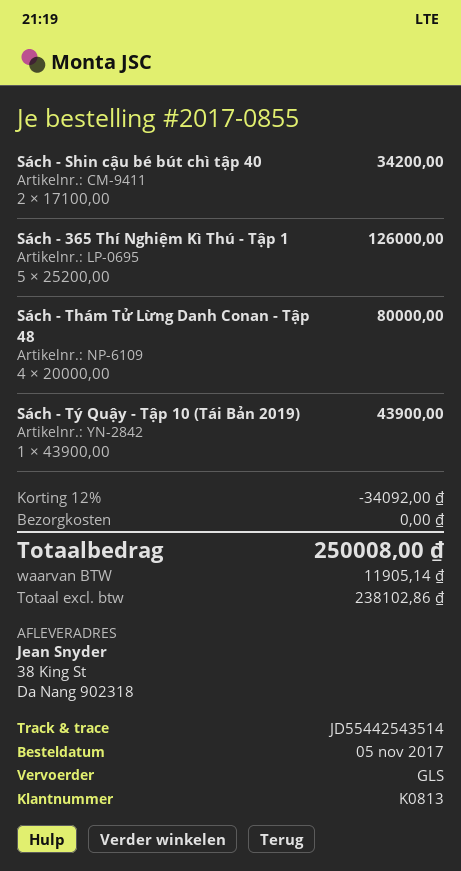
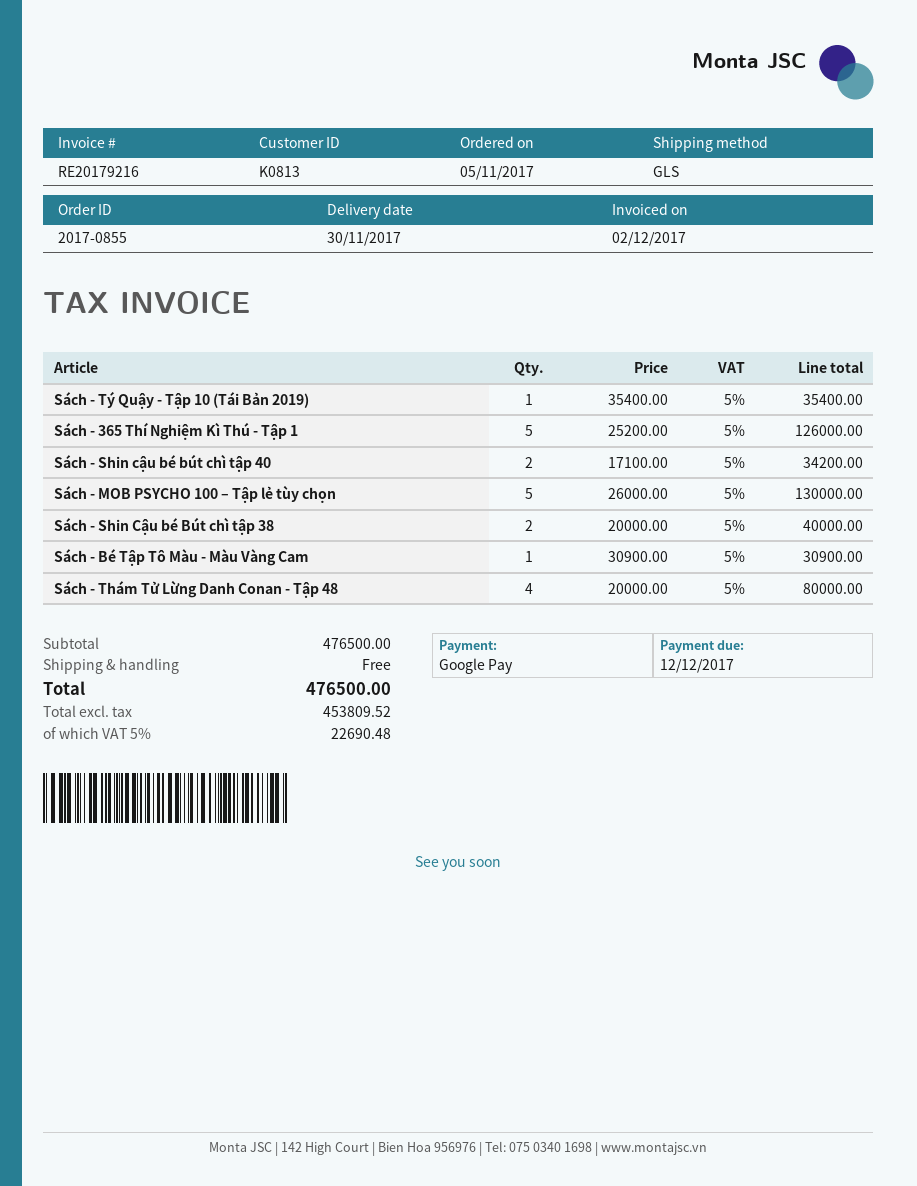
Sách - Tý Quậy - Tập 10 (Tái Bản 2019): 1 x 43900.00 = 43900.00 -> 1 x 35400.00 = 35400.00
Sách - MOB PSYCHO 100 – Tập lẻ tùy chọn: none -> 5 x 26000.00 = 130000.00
Sách - Shin Cậu bé Bút chì tập 38: none -> 2 x 20000.00 = 40000.00
Sách - Bé Tập Tô Màu - Màu Vàng Cam: none -> 1 x 30900.00 = 30900.00
discount: 12% = 34092.00 -> none
net: 238102.86 -> 453809.52
tax: 11905.14 -> 22690.48
total: 250008.00 -> 476500.00

